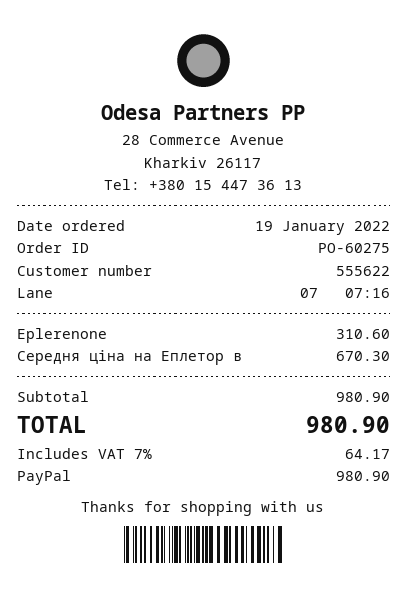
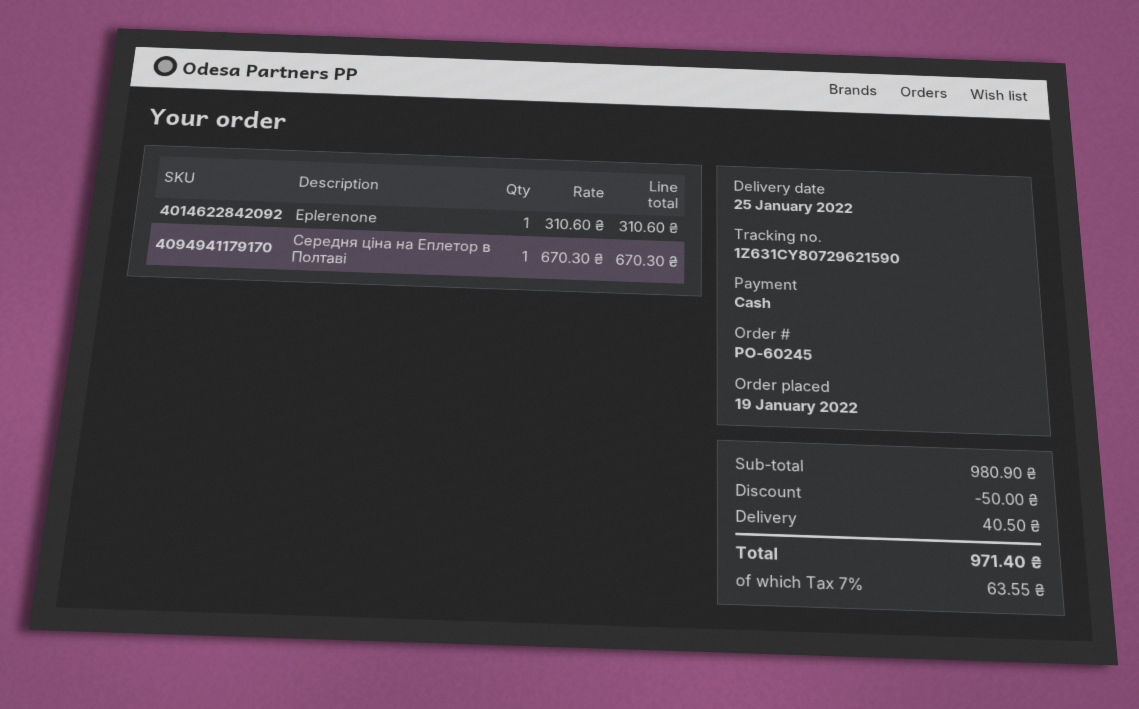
order number: PO-60275 -> PO-60245
payment method: PayPal -> cash
discount: none -> 50.00
shipping: none -> 40.50
tax: 7% = 64.17 -> 7% = 63.55
total: 980.90 -> 971.40

